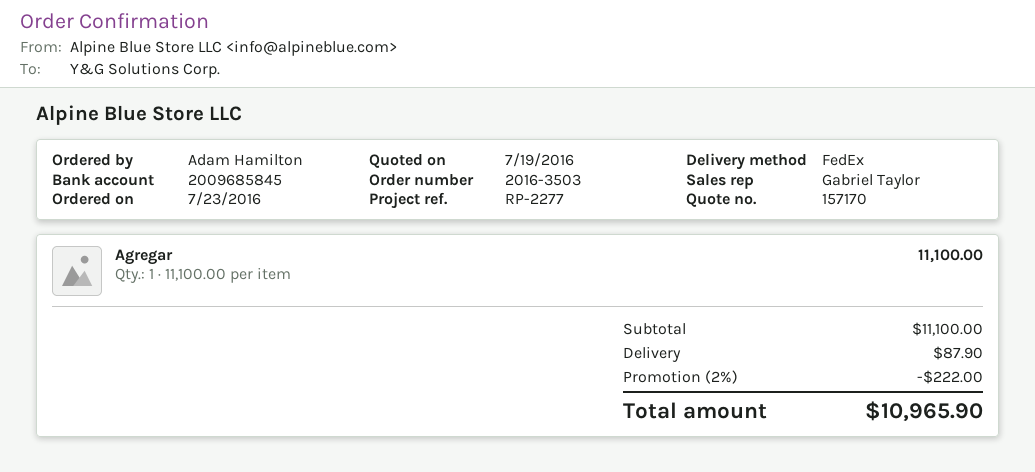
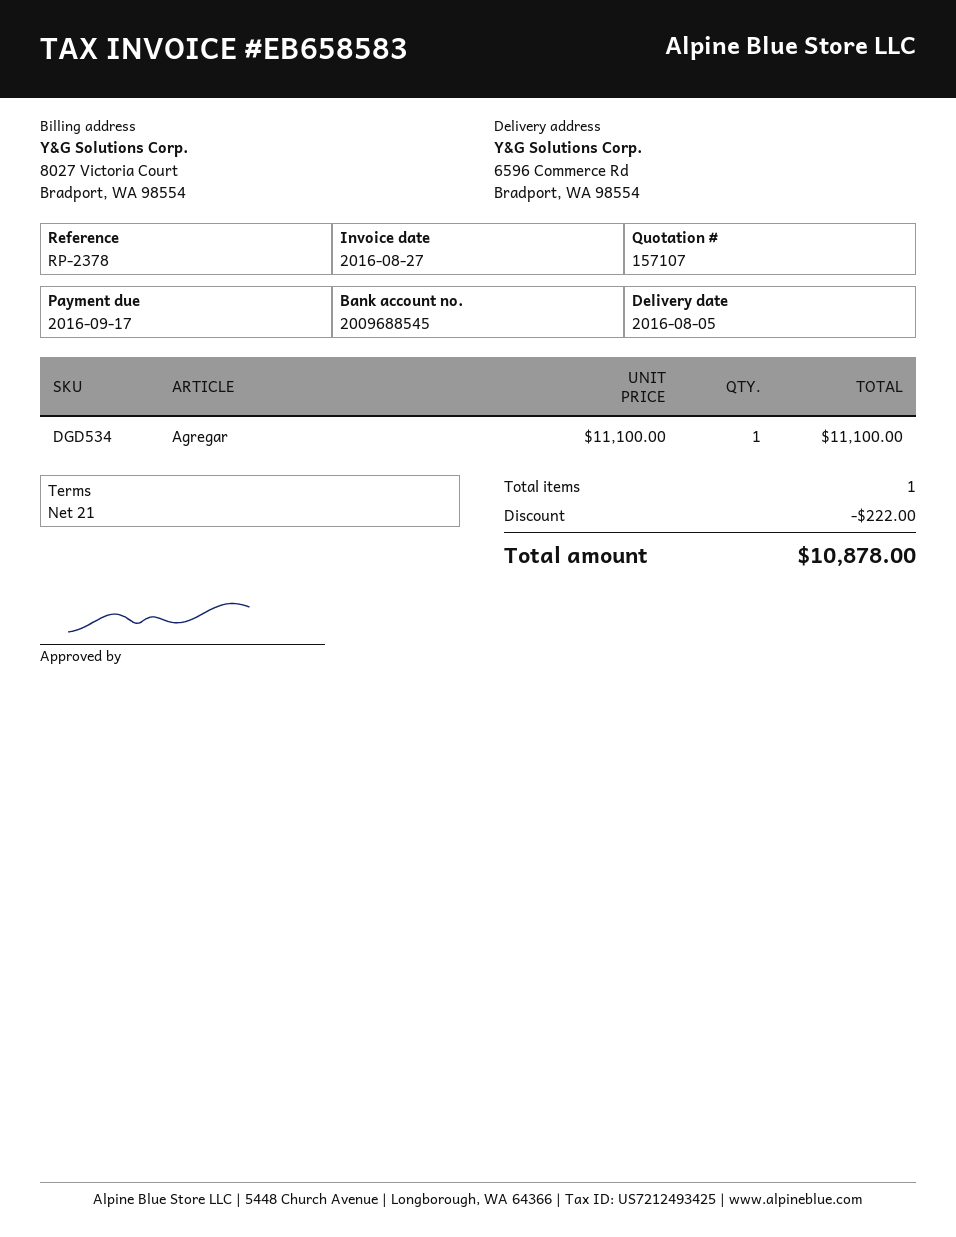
quote number: 157170 -> 157107
reference: RP-2277 -> RP-2378
bank account: 2009685845 -> 2009688545
shipping: 87.90 -> none
total: 10965.90 -> 10878.00

